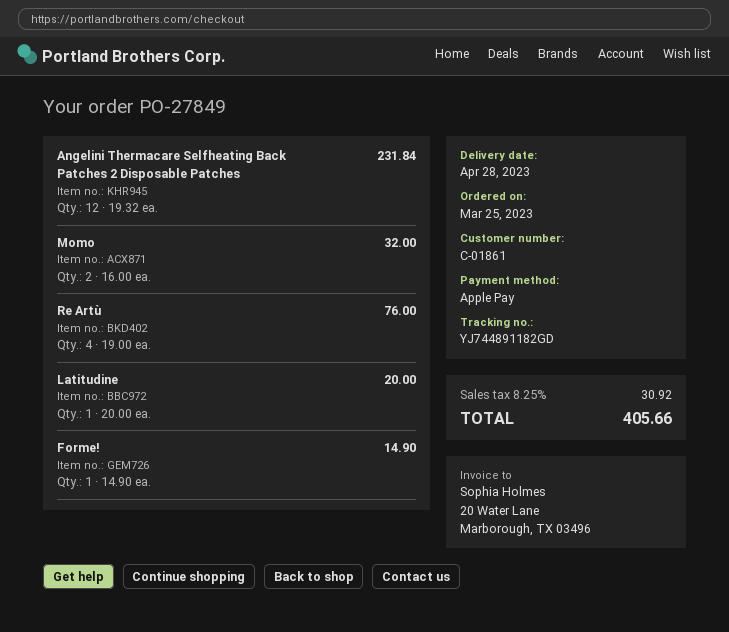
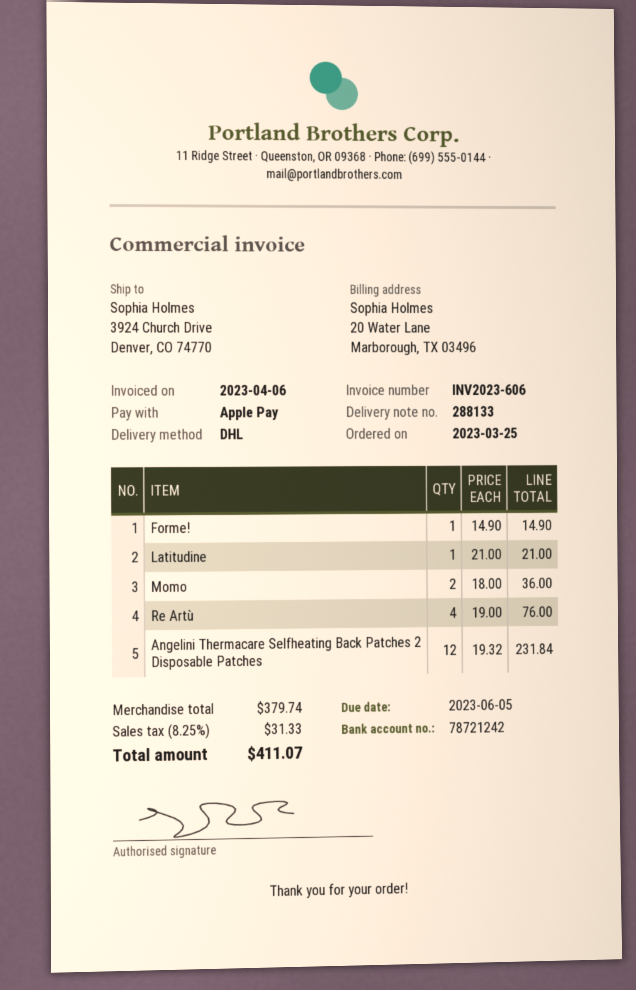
Momo: 2 x 16.00 = 32.00 -> 2 x 18.00 = 36.00
Latitudine: 1 x 20.00 = 20.00 -> 1 x 21.00 = 21.00
tax: 8.25% = 30.92 -> 8.25% = 31.33
total: 405.66 -> 411.07

